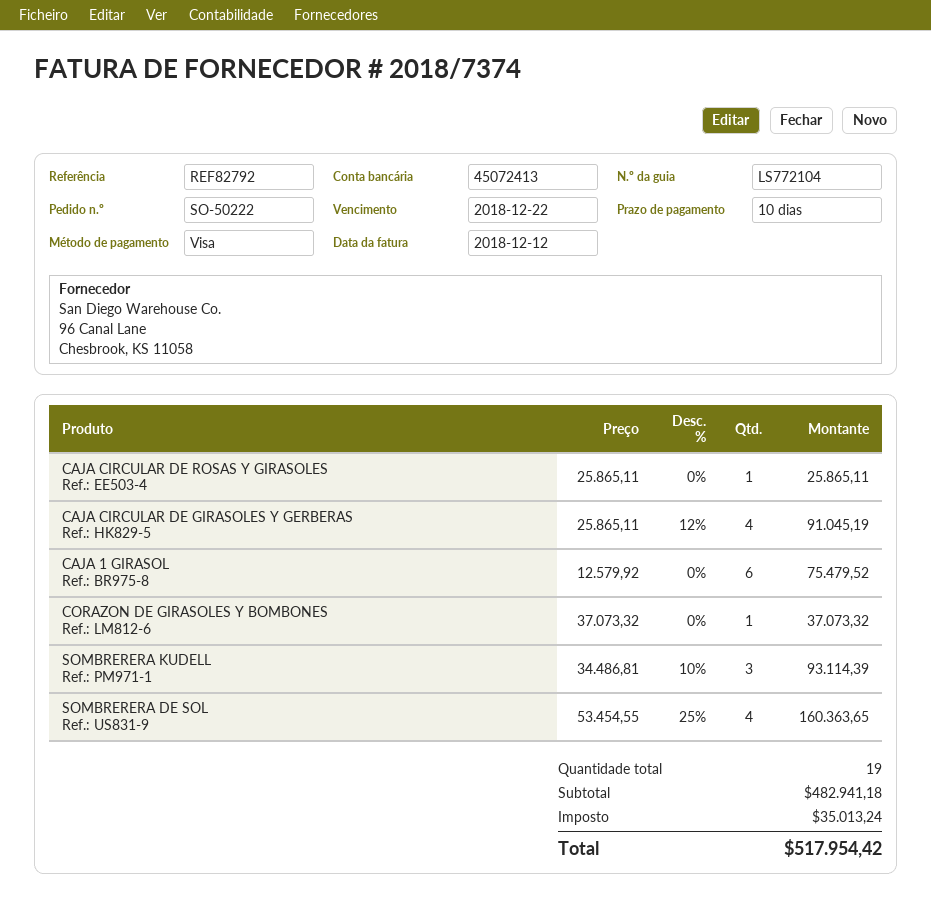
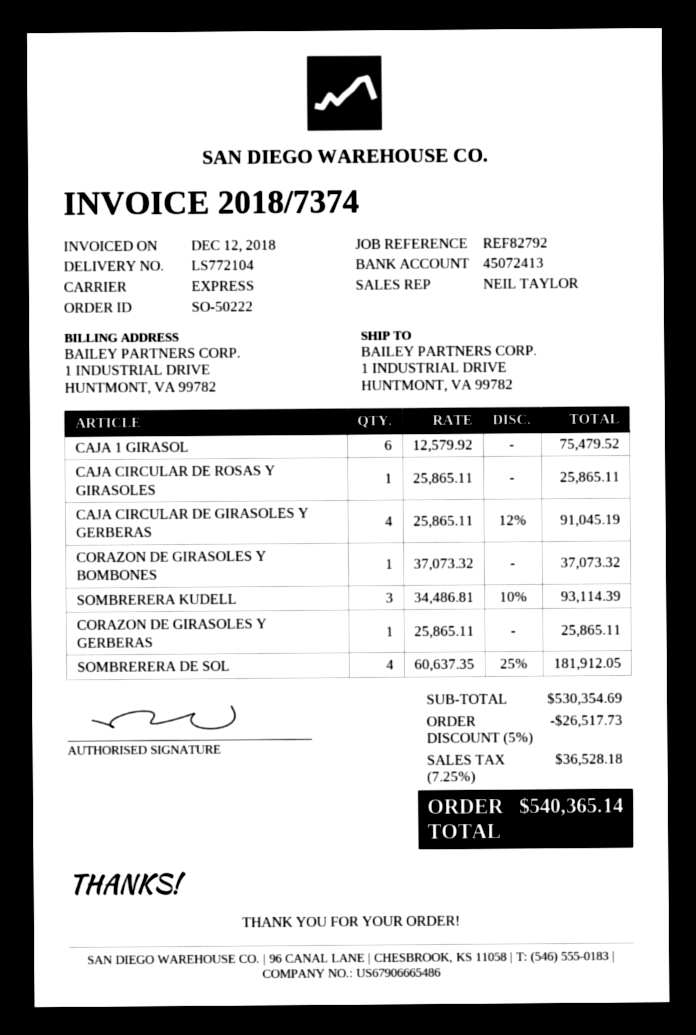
SOMBRERERA DE SOL: 4 x 53454.55 - 25% = 160363.65 -> 4 x 60637.35 - 25% = 181912.05
CORAZON DE GIRASOLES Y GERBERAS: none -> 1 x 25865.11 = 25865.11
subtotal: 482941.18 -> 530354.69
discount: none -> 5% = 26517.73
tax: 35013.24 -> 36528.18
total: 517954.42 -> 540365.14

